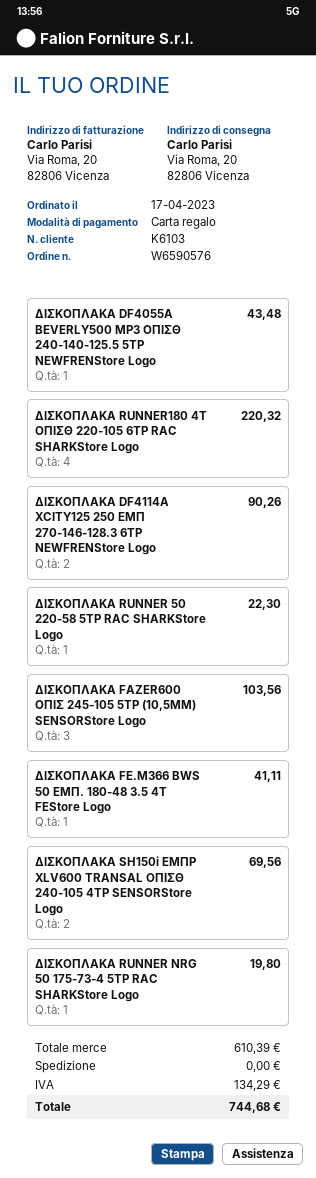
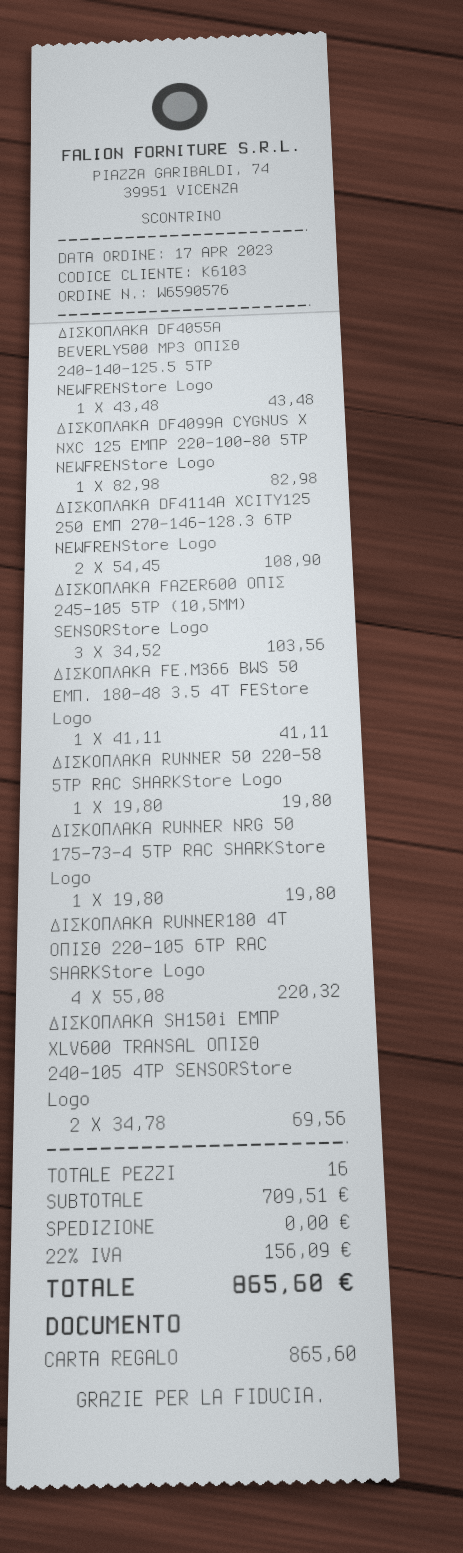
ΔΙΣΚΟΠΛΑΚΑ DF4114A XCITY125 250 ΕΜΠ 270-146-128.3 6ΤΡ NEWFRENStore Logo: 2 for 90.26 -> 2 for 108.90
ΔΙΣΚΟΠΛΑΚΑ RUNNER 50 220-58 5ΤΡ RAC SHARKStore Logo: 1 for 22.30 -> 1 for 19.80
ΔΙΣΚΟΠΛΑΚΑ DF4099A CYGNUS X NXC 125 ΕΜΠΡ 220-100-80 5ΤΡ NEWFRENStore Logo: none -> 1 for 82.98
subtotal: 610.39 -> 709.51
tax: 134.29 -> 156.09
total: 744.68 -> 865.60

